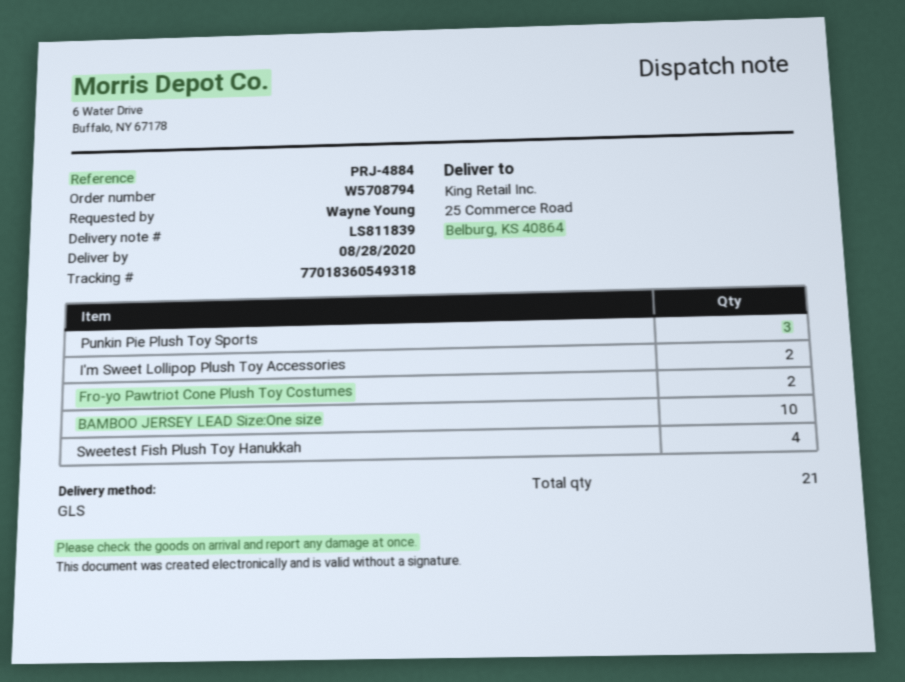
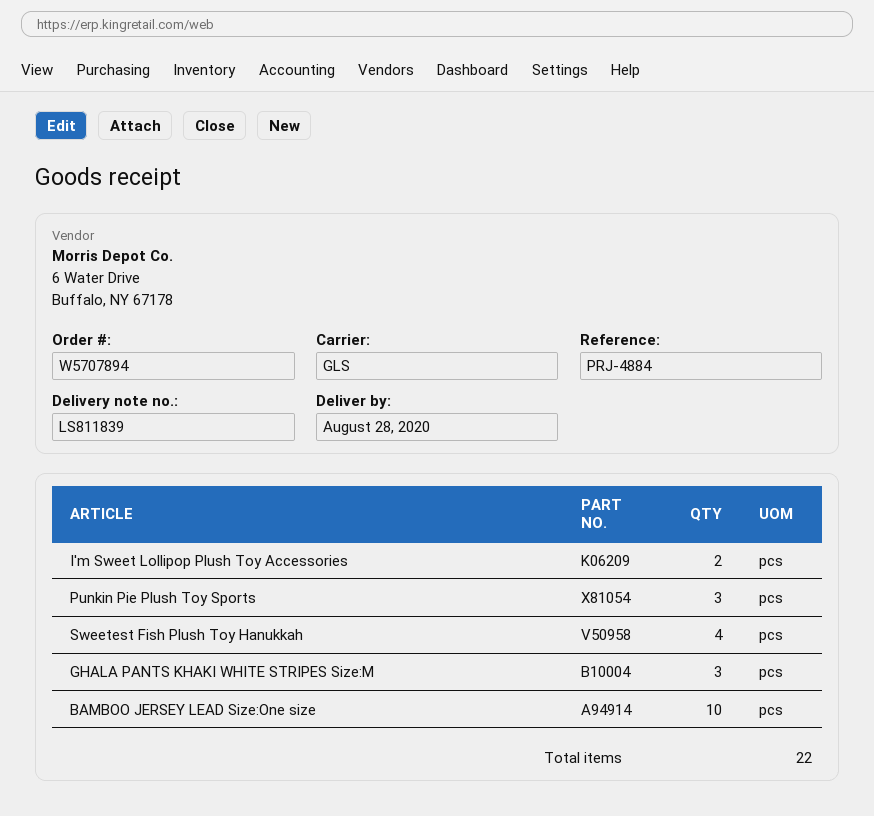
order number: W5708794 -> W5707894
Fro-yo Pawtriot Cone Plush Toy Costumes: 2 -> none
GHALA PANTS KHAKI WHITE STRIPES Size:M: none -> 3
total quantity: 21 -> 22

